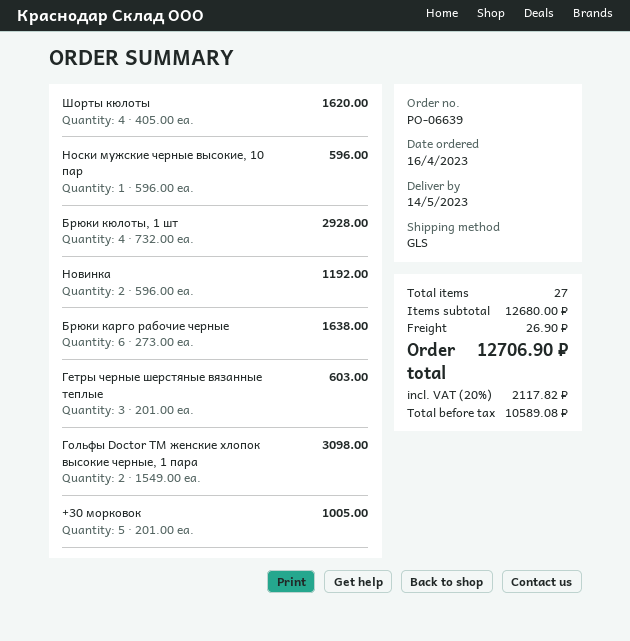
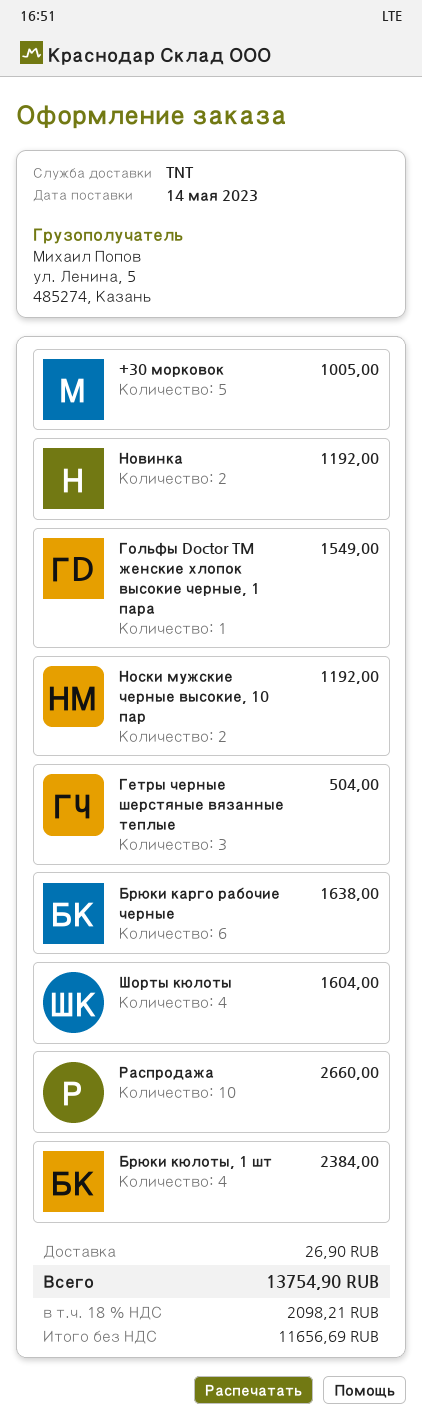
shipping method: GLS -> TNT
Шорты кюлоты: 4 for 1620.00 -> 4 for 1604.00
Носки мужские черные высокие, 10 пар: 1 for 596.00 -> 2 for 1192.00
Брюки кюлоты, 1 шт: 4 for 2928.00 -> 4 for 2384.00
Гетры черные шерстяные вязанные теплые: 3 for 603.00 -> 3 for 504.00
Гольфы Doctor TM женские хлопок высокие черные, 1 пара: 2 for 3098.00 -> 1 for 1549.00
Распродажа: none -> 10 for 2660.00
net: 10589.08 -> 11656.69
tax: 20% = 2117.82 -> 18% = 2098.21
total: 12706.90 -> 13754.90

